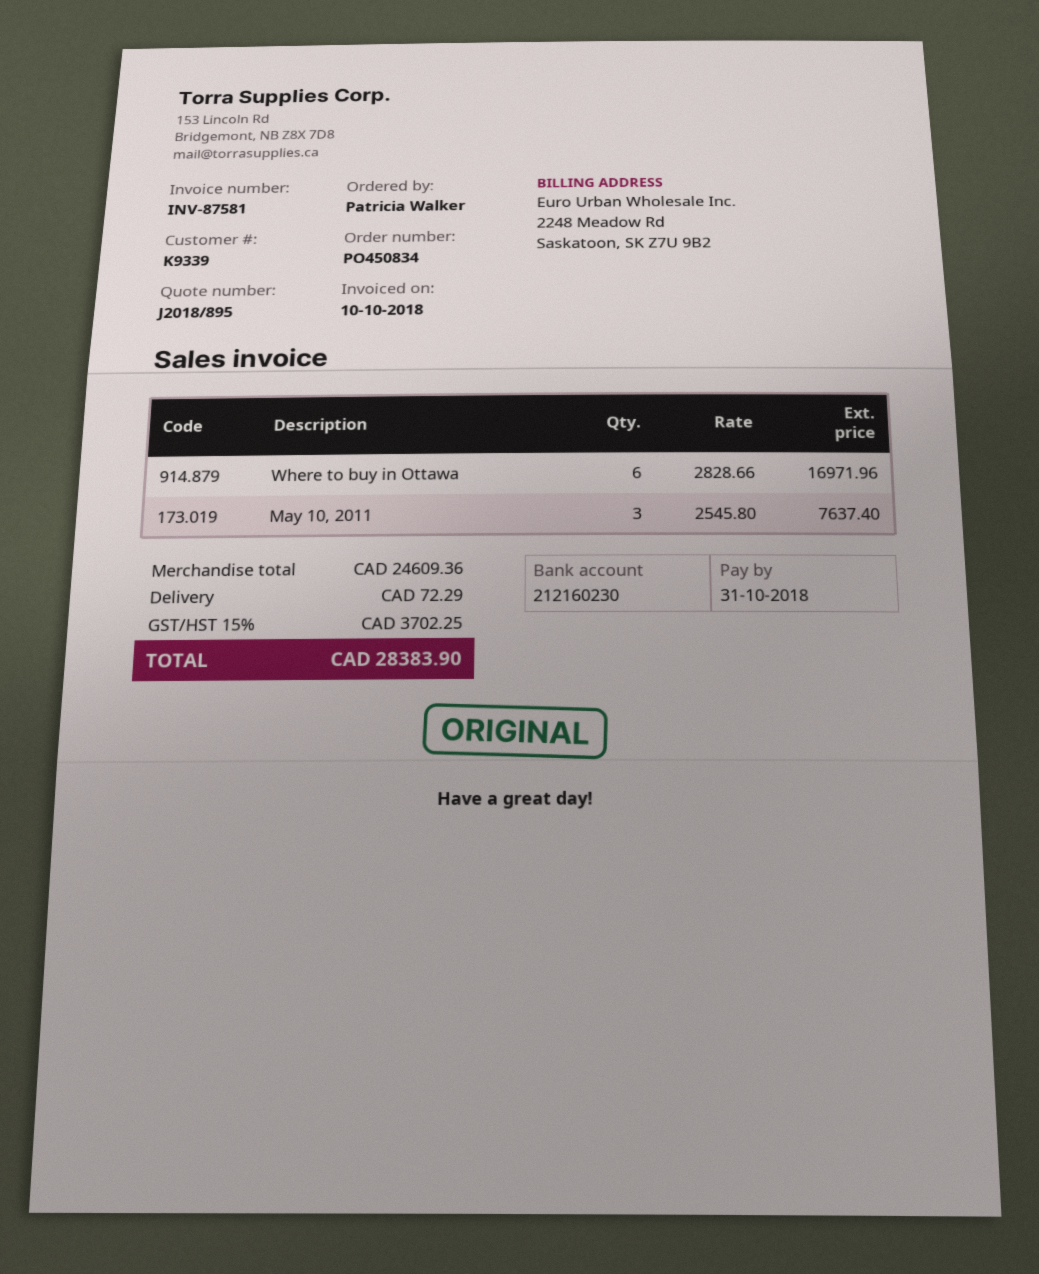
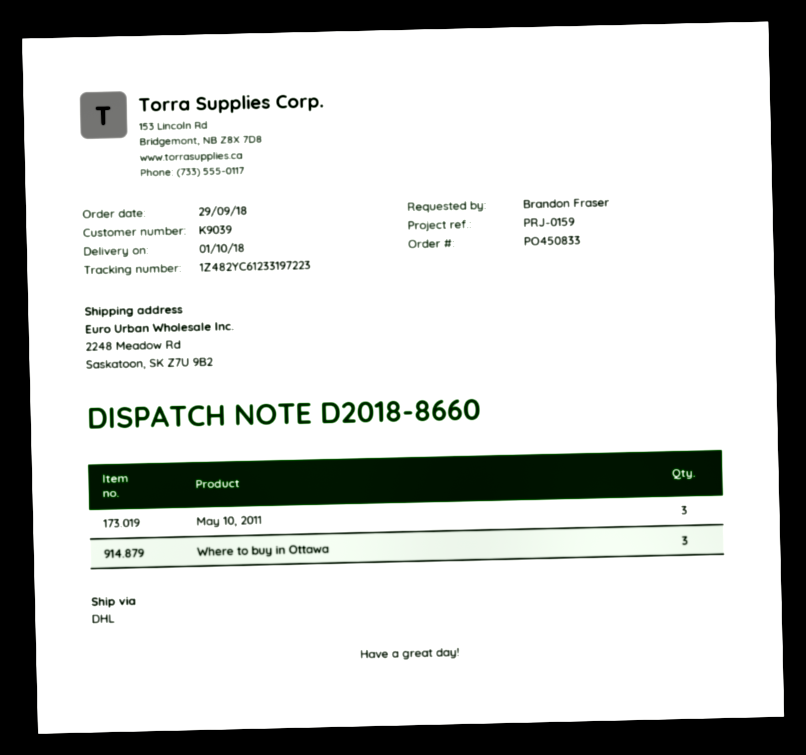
order number: PO450834 -> PO450833
customer number: K9339 -> K9039
ordered by: Patricia Walker -> Brandon Fraser
Where to buy in Ottawa: 6 -> 3

